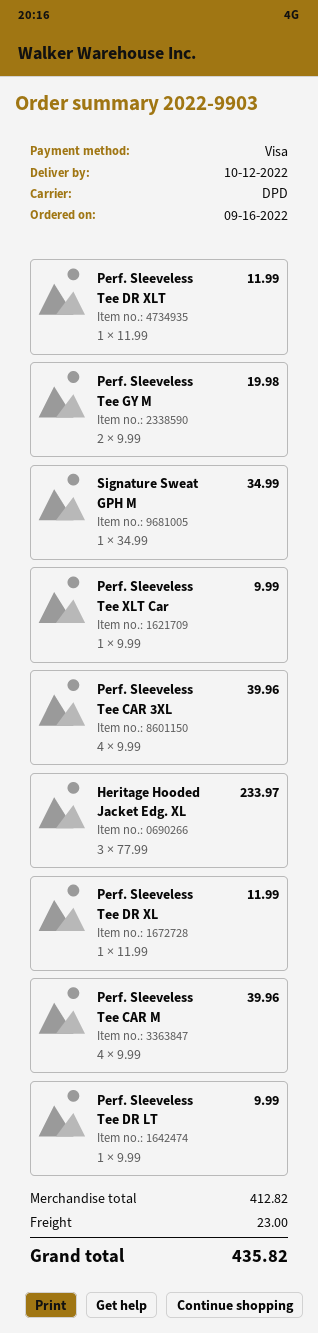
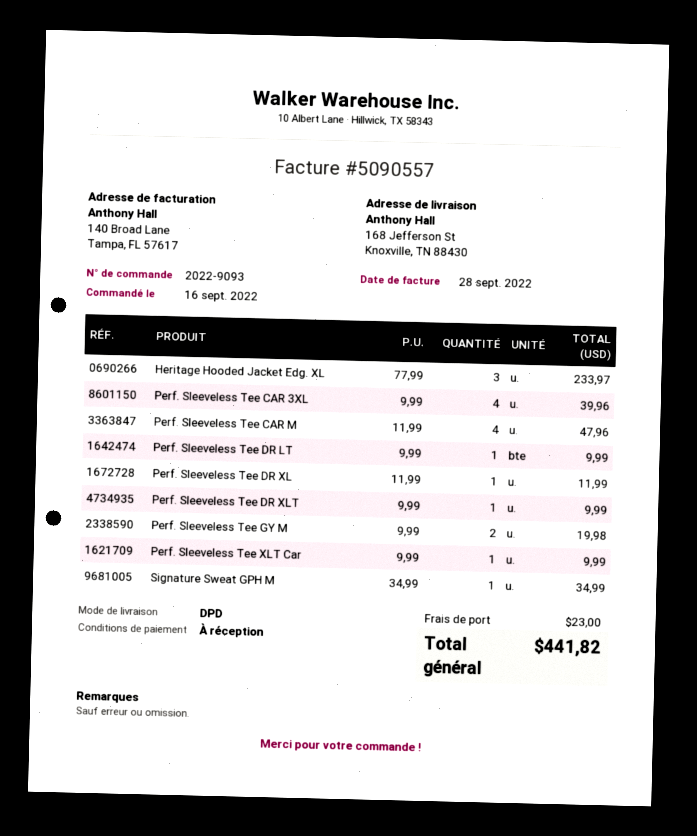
order number: 2022-9903 -> 2022-9093
Perf. Sleeveless Tee DR XLT: 1 x 11.99 = 11.99 -> 1 x 9.99 = 9.99
Perf. Sleeveless Tee CAR M: 4 x 9.99 = 39.96 -> 4 x 11.99 = 47.96
total: 435.82 -> 441.82

